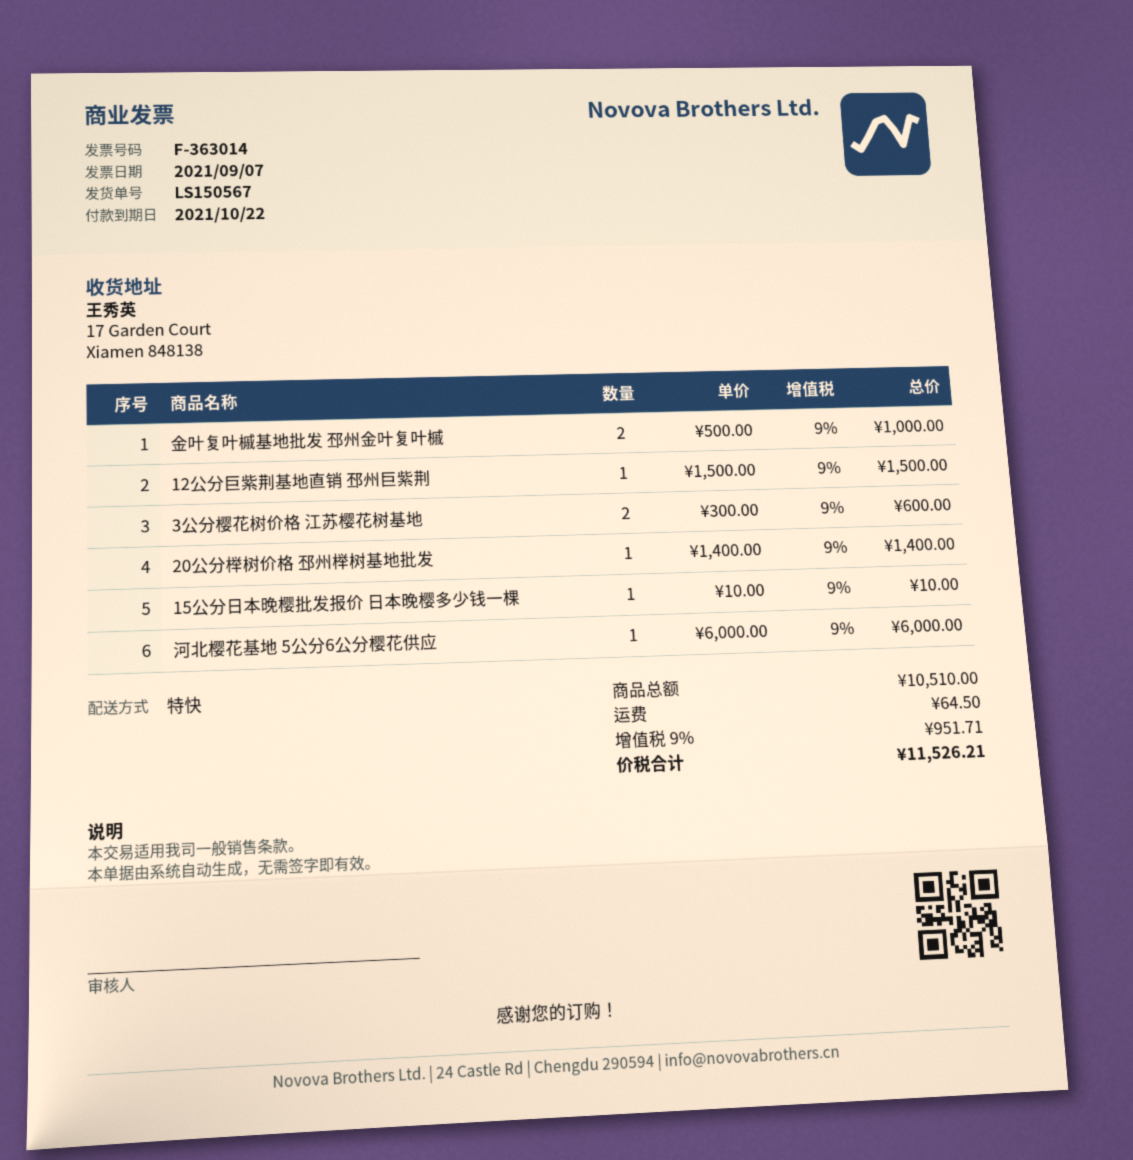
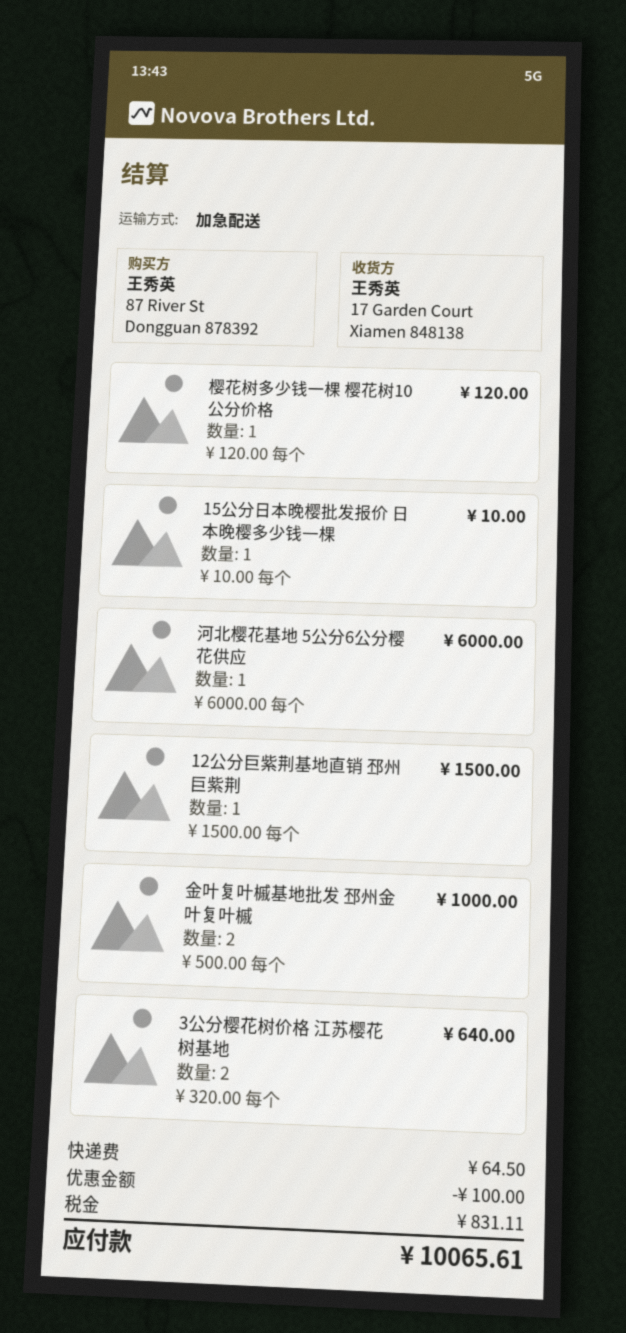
3公分樱花树价格 江苏樱花树基地: 2 x 300.00 = 600.00 -> 2 x 320.00 = 640.00
20公分榉树价格 邳州榉树基地批发: 1 x 1400.00 = 1400.00 -> none
樱花树多少钱一棵 樱花树10公分价格: none -> 1 x 120.00 = 120.00
discount: none -> 100.00
tax: 951.71 -> 831.11
total: 11526.21 -> 10065.61

